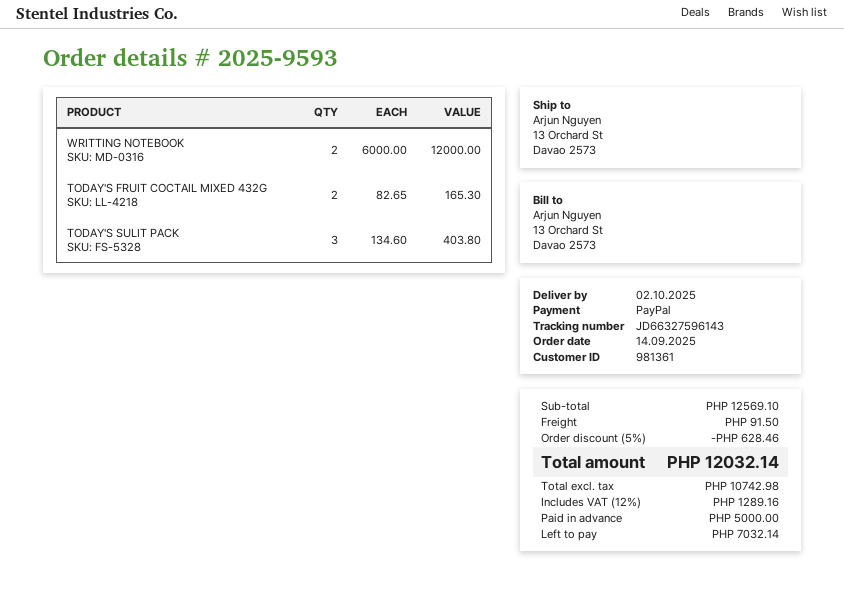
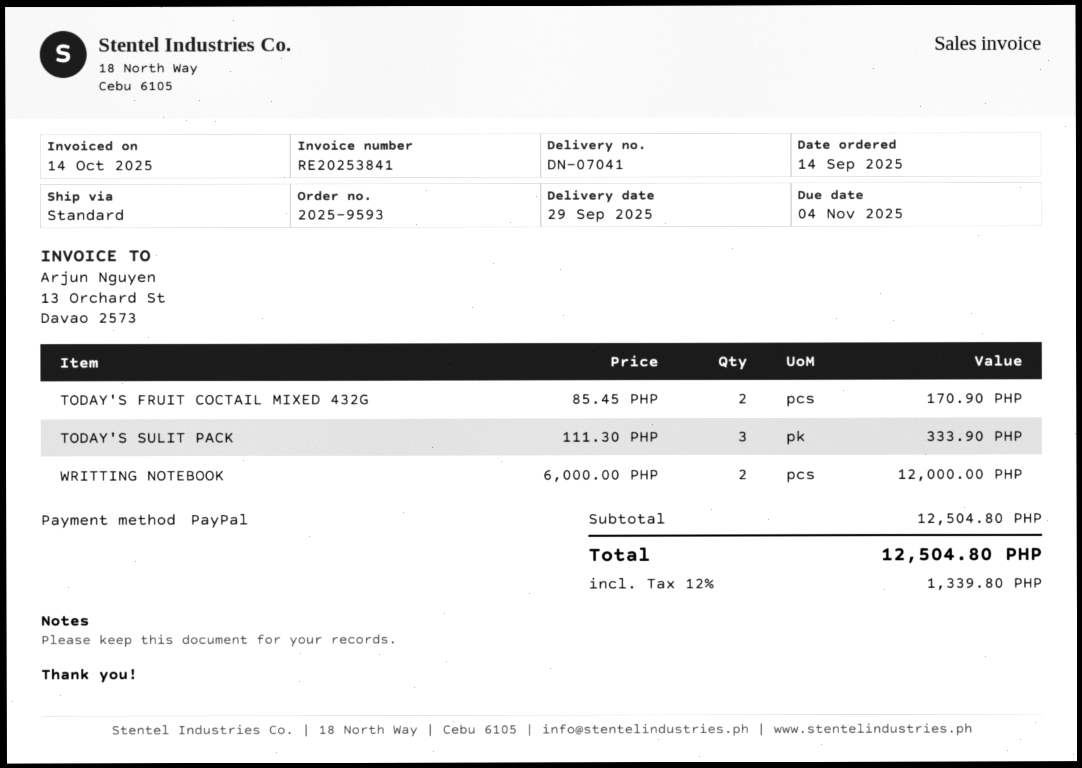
delivery date: 2025-10-02 -> 2025-09-29
TODAY'S FRUIT COCTAIL MIXED 432G: 2 x 82.65 = 165.30 -> 2 x 85.45 = 170.90
TODAY'S SULIT PACK: 3 x 134.60 = 403.80 -> 3 x 111.30 = 333.90
subtotal: 12569.10 -> 12504.80
discount: 5% = 628.46 -> none
shipping: 91.50 -> none
tax: 12% = 1289.16 -> 12% = 1339.80
total: 12032.14 -> 12504.80

